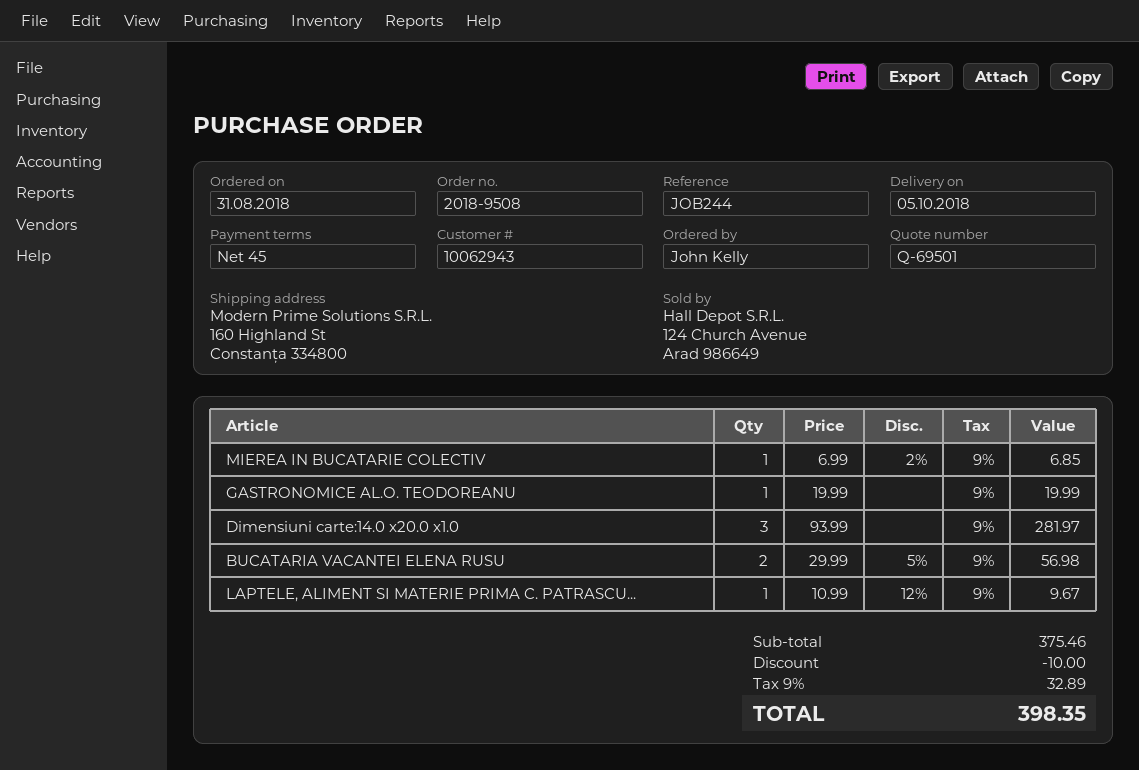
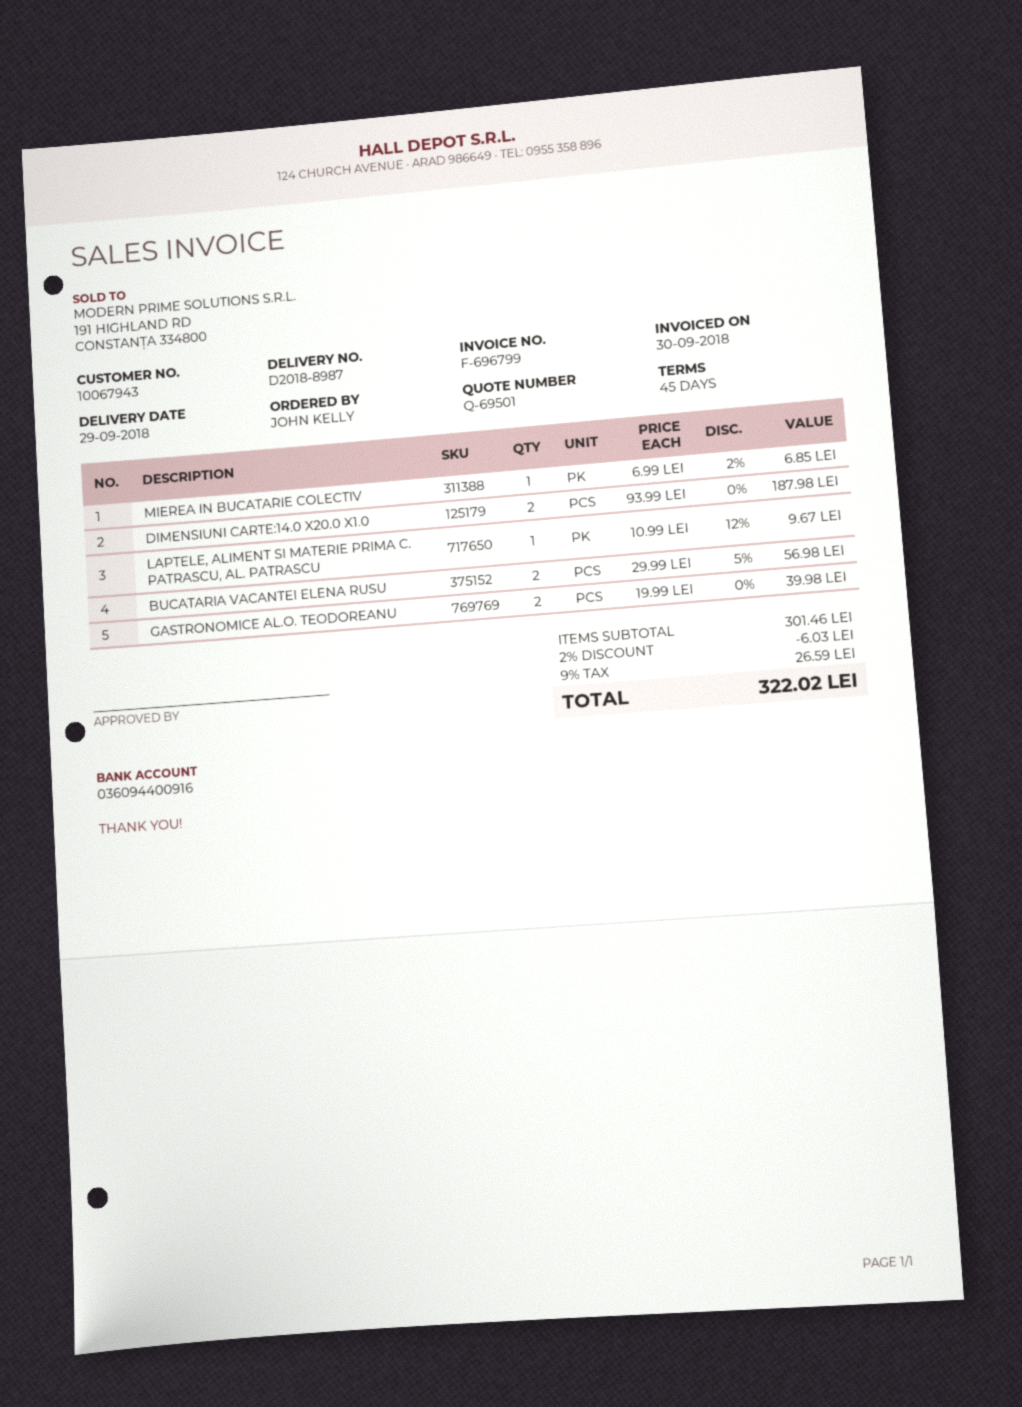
delivery date: 2018-10-05 -> 2018-09-29
customer number: 10062943 -> 10067943
GASTRONOMICE AL.O. TEODOREANU: 1 x 19.99 = 19.99 -> 2 x 19.99 = 39.98
Dimensiuni carte:14.0 x20.0 x1.0: 3 x 93.99 = 281.97 -> 2 x 93.99 = 187.98
subtotal: 375.46 -> 301.46
discount: 10.00 -> 6.03
tax: 9% = 32.89 -> 9% = 26.59
total: 398.35 -> 322.02

